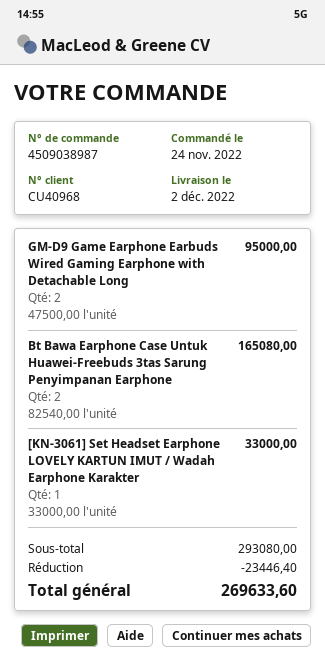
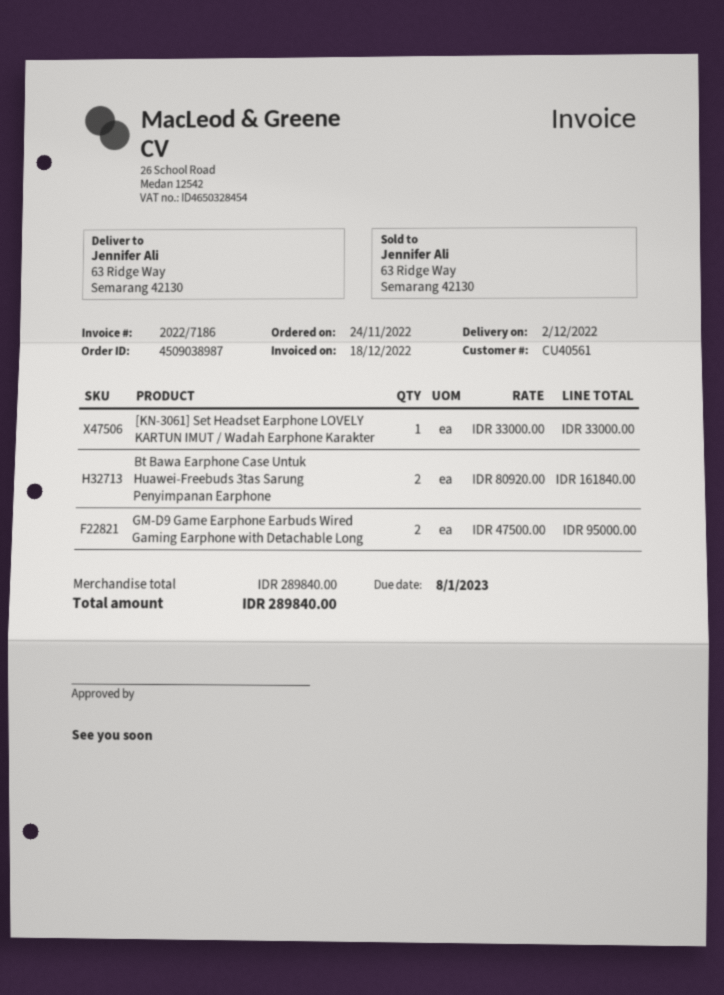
customer number: CU40968 -> CU40561
Bt Bawa Earphone Case Untuk Huawei-Freebuds 3tas Sarung Penyimpanan Earphone: 2 x 82540.00 = 165080.00 -> 2 x 80920.00 = 161840.00
subtotal: 293080.00 -> 289840.00
discount: 23446.40 -> none
total: 269633.60 -> 289840.00

